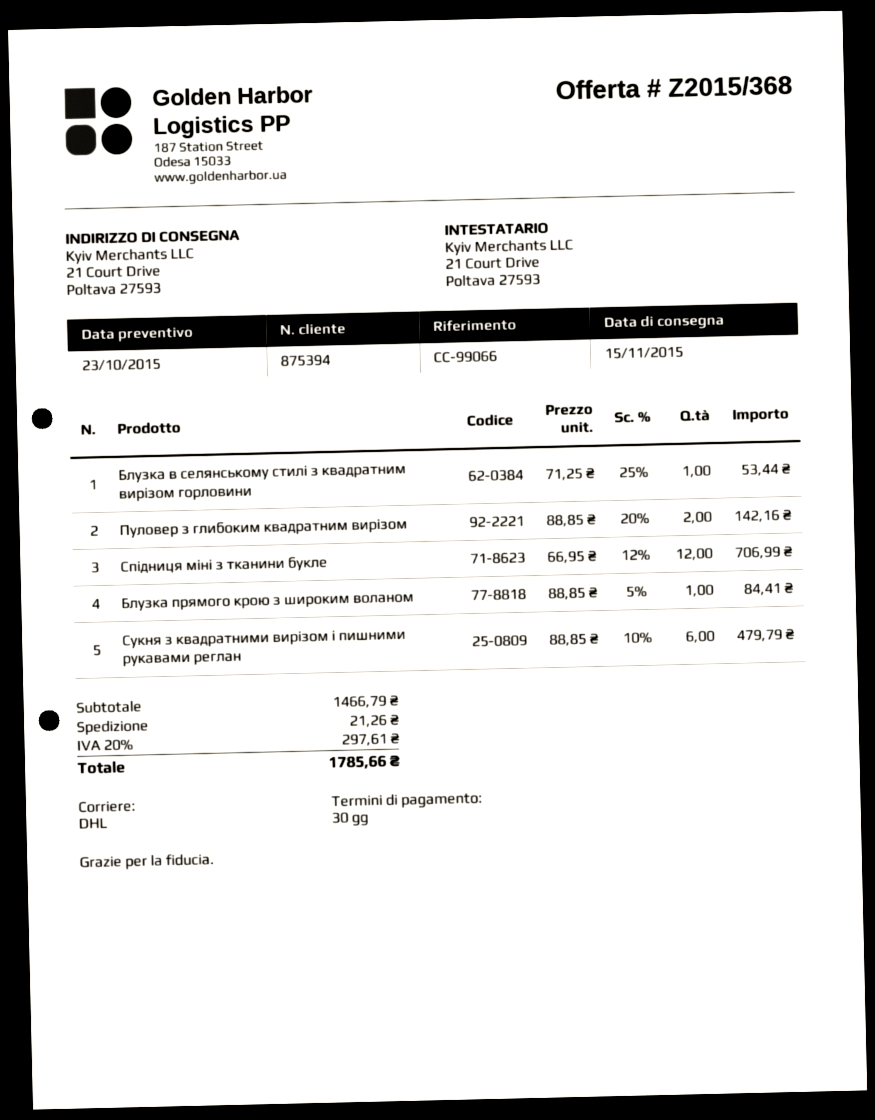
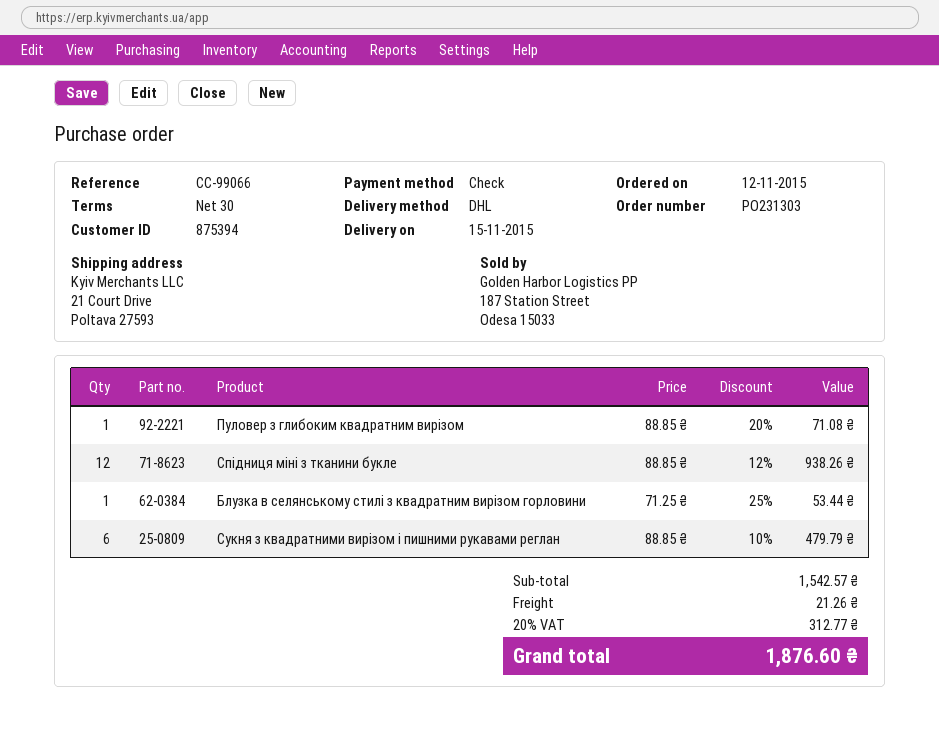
Пуловер з глибоким квадратним вирізом: 2 x 88.85 - 20% = 142.16 -> 1 x 88.85 - 20% = 71.08
Спідниця міні з тканини букле: 12 x 66.95 - 12% = 706.99 -> 12 x 88.85 - 12% = 938.26
Блузка прямого крою з широким воланом: 1 x 88.85 - 5% = 84.41 -> none
subtotal: 1466.79 -> 1542.57
tax: 20% = 297.61 -> 20% = 312.77
total: 1785.66 -> 1876.60

